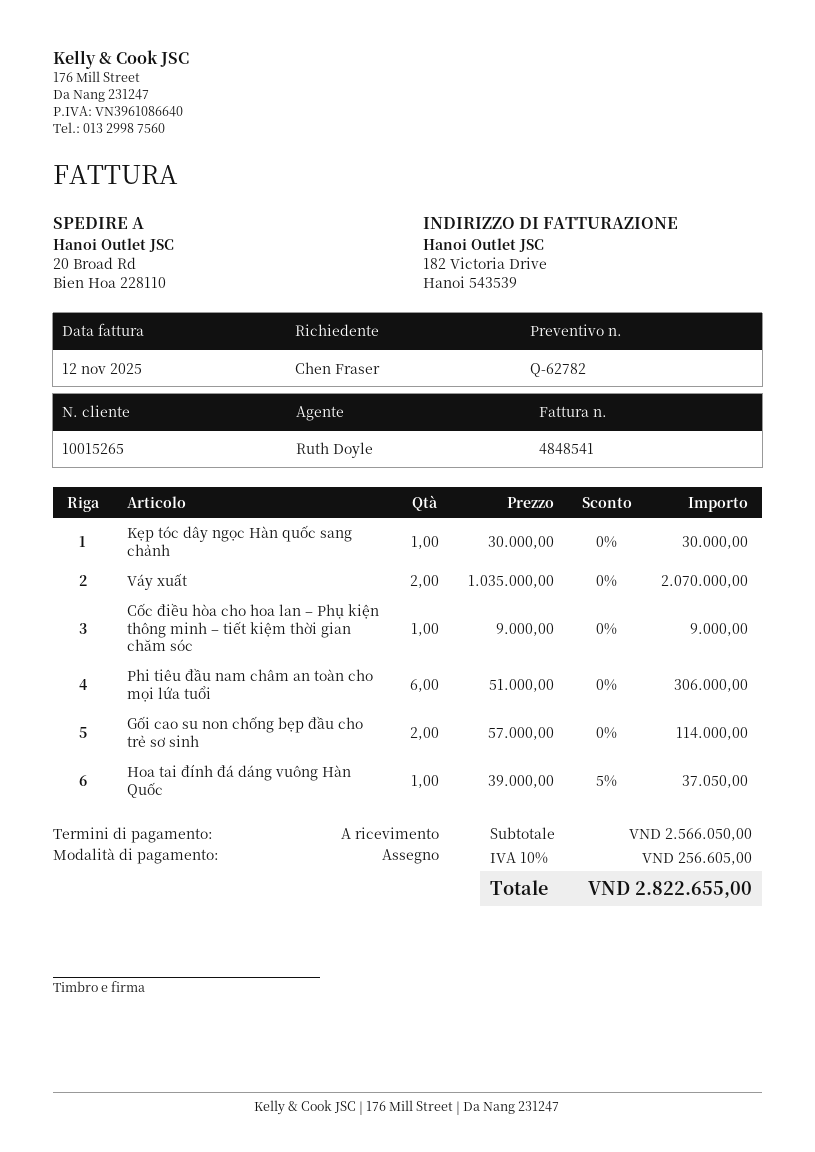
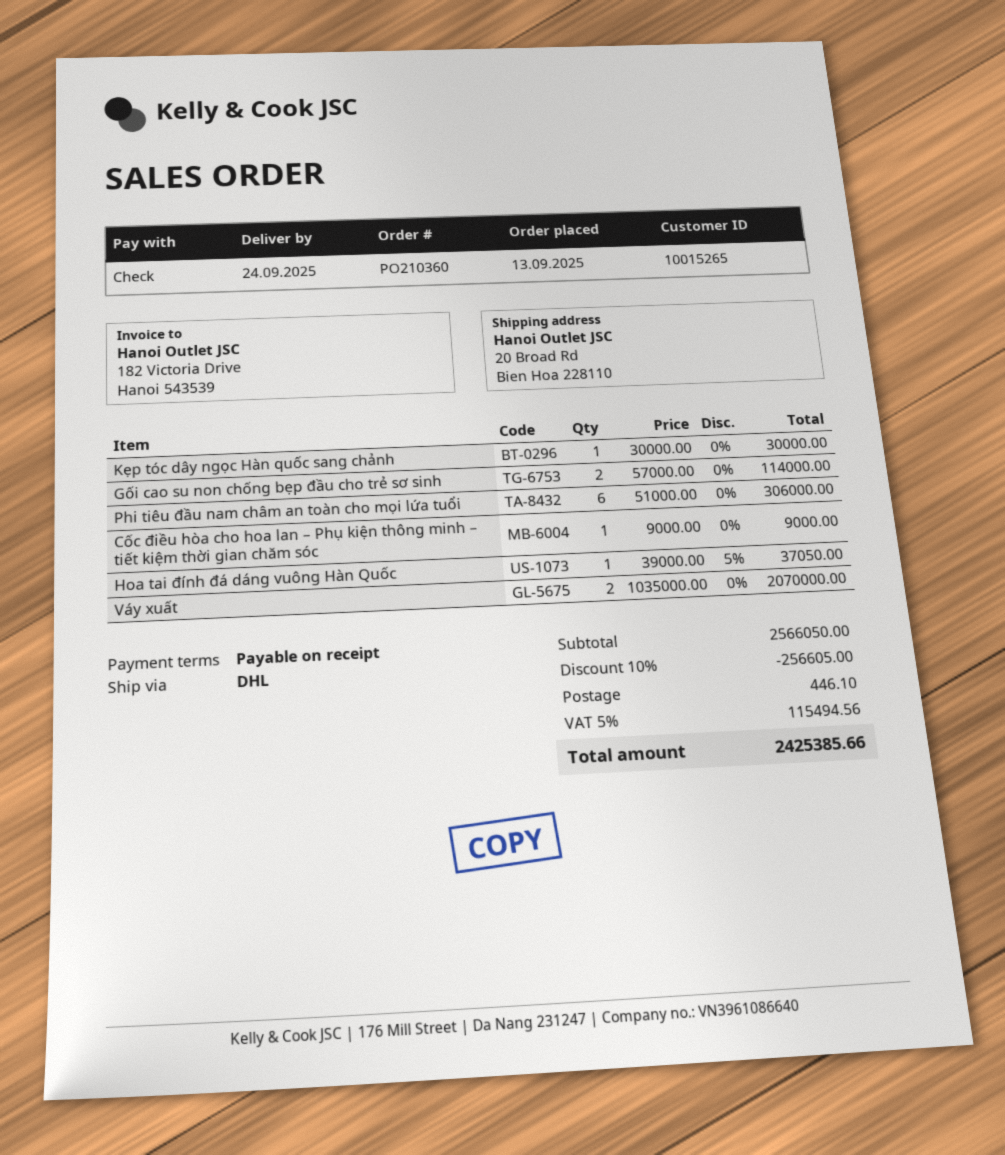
discount: none -> 10% = 256605.00
shipping: none -> 446.10
tax: 10% = 256605.00 -> 5% = 115494.56
total: 2822655.00 -> 2425385.66

